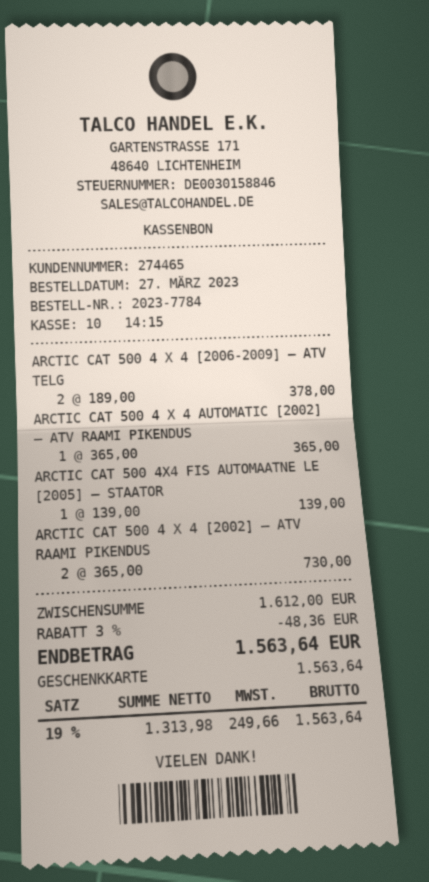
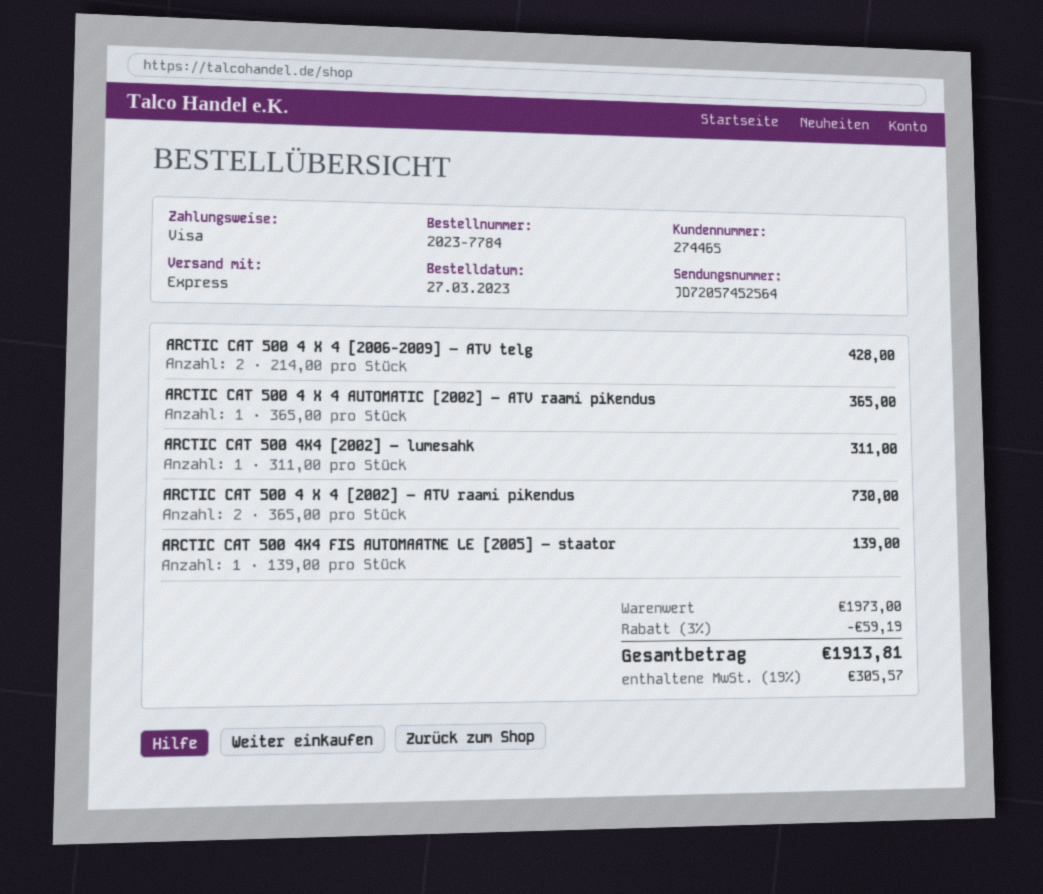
payment method: gift card -> Visa
ARCTIC CAT 500 4 X 4 [2006-2009] – ATV TELG: 2 x 189.00 = 378.00 -> 2 x 214.00 = 428.00
ARCTIC CAT 500 4X4 [2002] – lumesahk: none -> 1 x 311.00 = 311.00
subtotal: 1612.00 -> 1973.00
discount: 3% = 48.36 -> 3% = 59.19
tax: 19% = 249.66 -> 19% = 305.57
total: 1563.64 -> 1913.81

